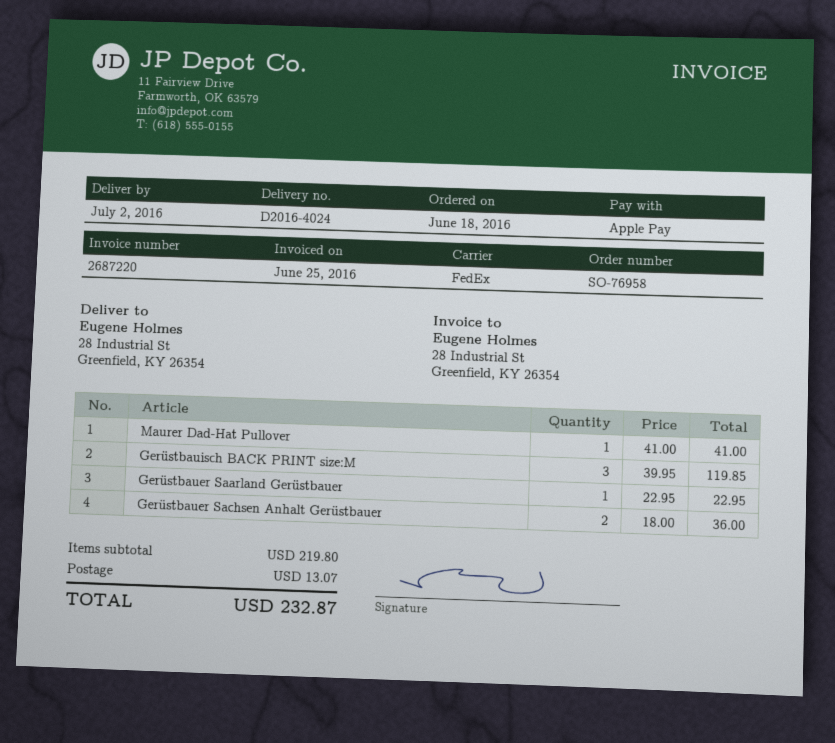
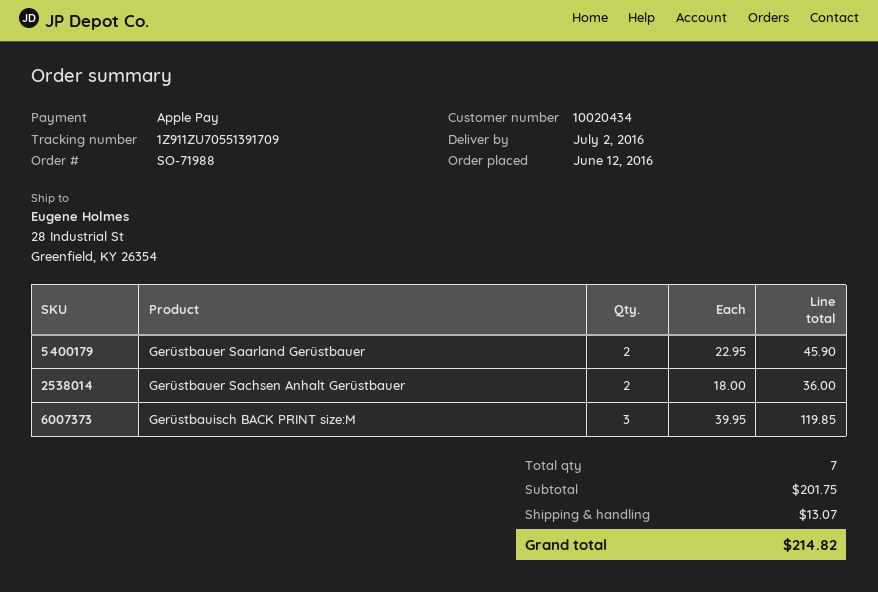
order number: SO-76958 -> SO-71988
order date: 2016-06-18 -> 2016-06-12
Maurer Dad-Hat Pullover: 1 x 41.00 = 41.00 -> none
Gerüstbauer Saarland Gerüstbauer: 1 x 22.95 = 22.95 -> 2 x 22.95 = 45.90
subtotal: 219.80 -> 201.75
total: 232.87 -> 214.82

